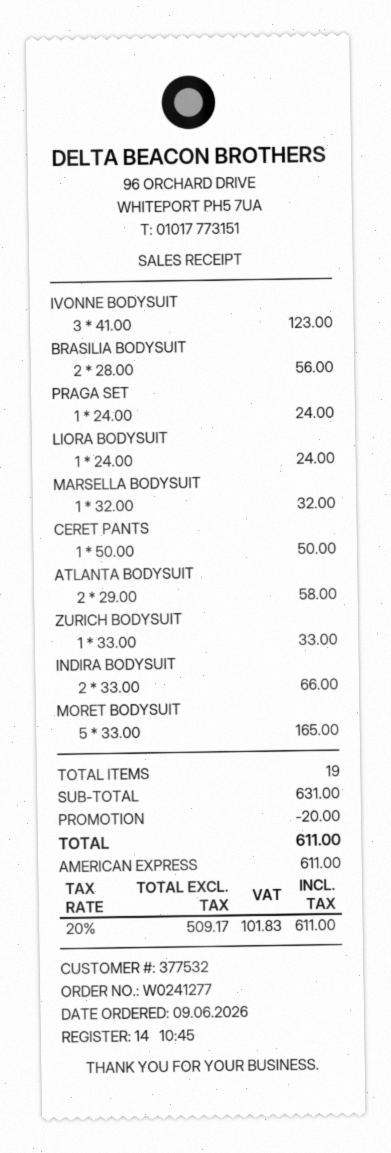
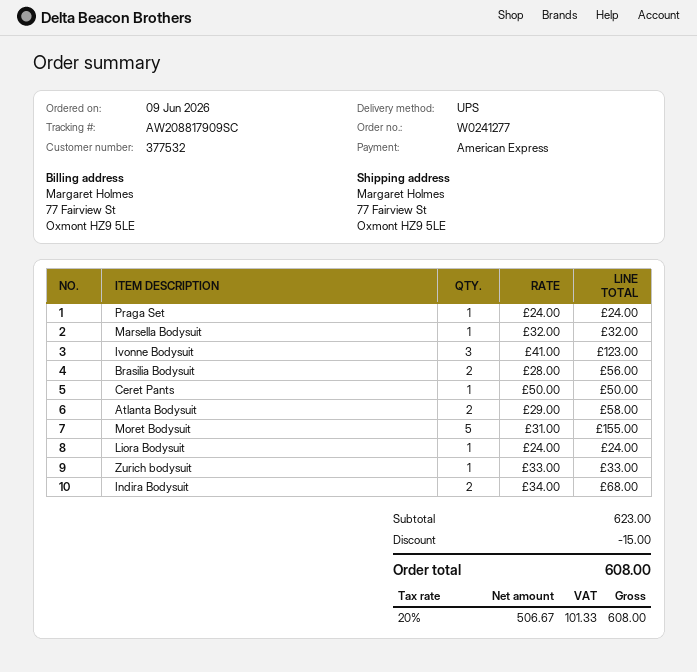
INDIRA BODYSUIT: 2 x 33.00 = 66.00 -> 2 x 34.00 = 68.00
MORET BODYSUIT: 5 x 33.00 = 165.00 -> 5 x 31.00 = 155.00
subtotal: 631.00 -> 623.00
discount: 20.00 -> 15.00
net: 509.17 -> 506.67
tax: 20% = 101.83 -> 20% = 101.33
total: 611.00 -> 608.00

